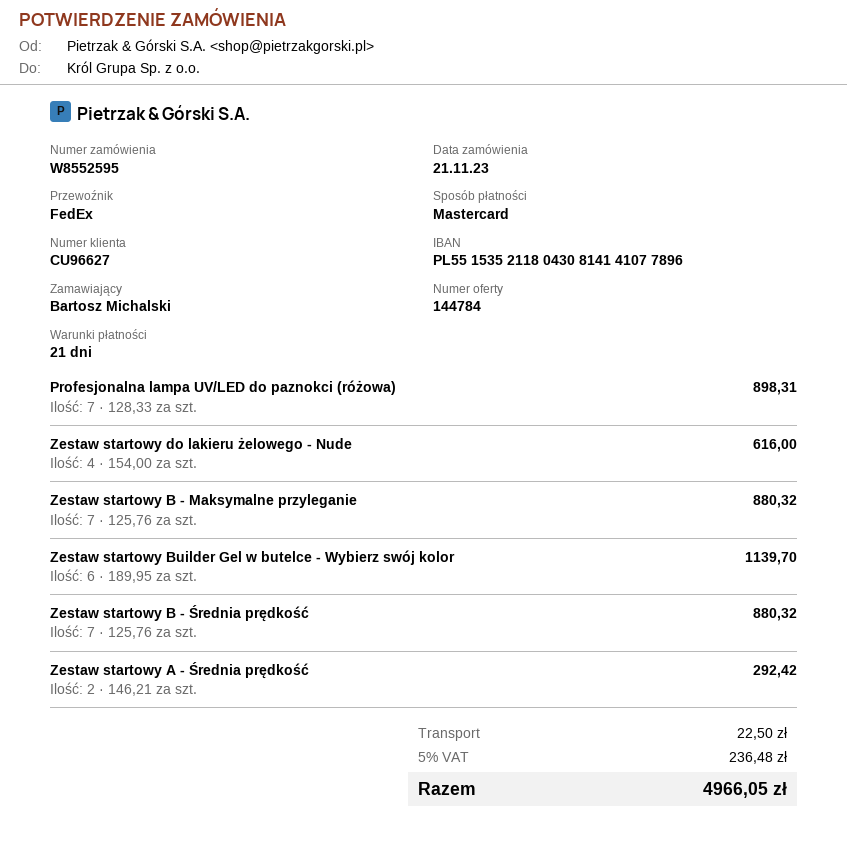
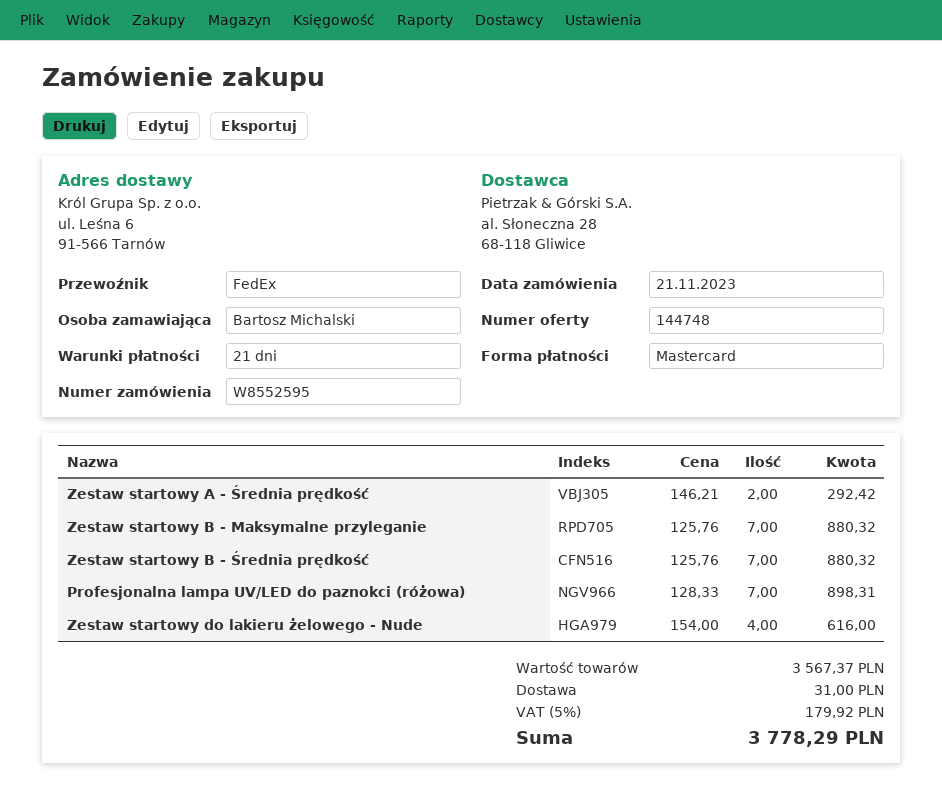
quote number: 144784 -> 144748
Zestaw startowy Builder Gel w butelce - Wybierz swój kolor: 6 x 189.95 = 1139.70 -> none
shipping: 22.50 -> 31.00
tax: 5% = 236.48 -> 5% = 179.92
total: 4966.05 -> 3778.29

